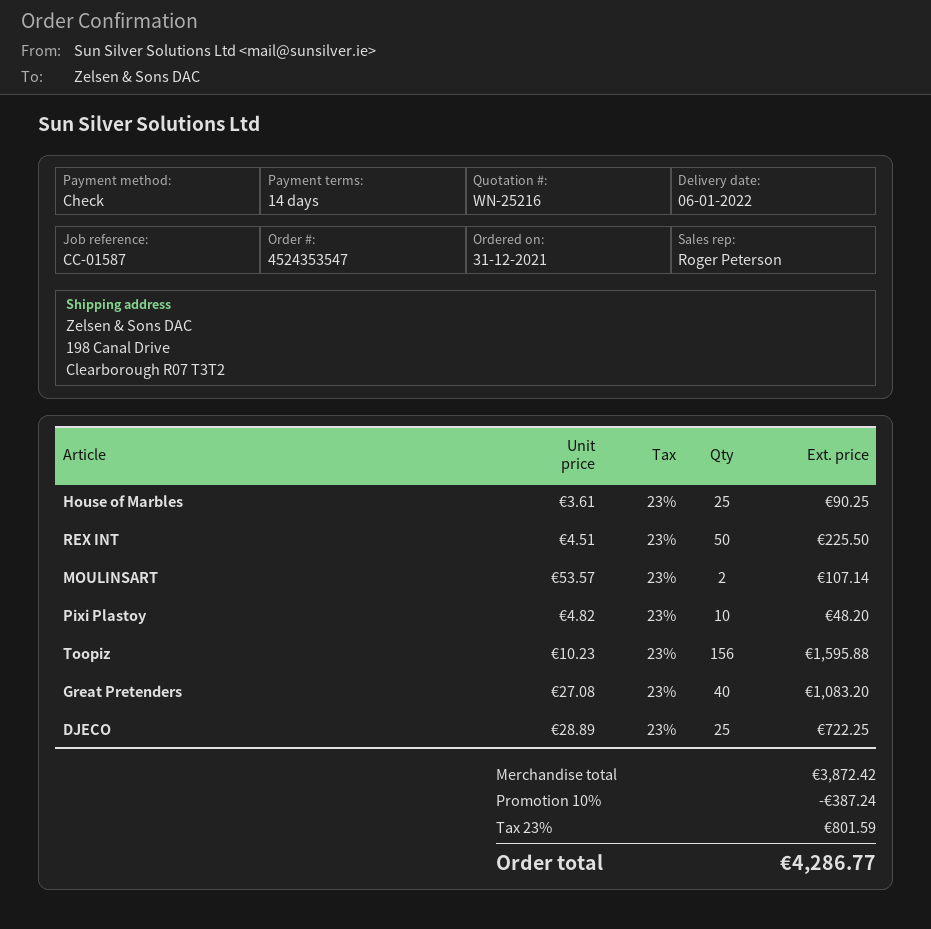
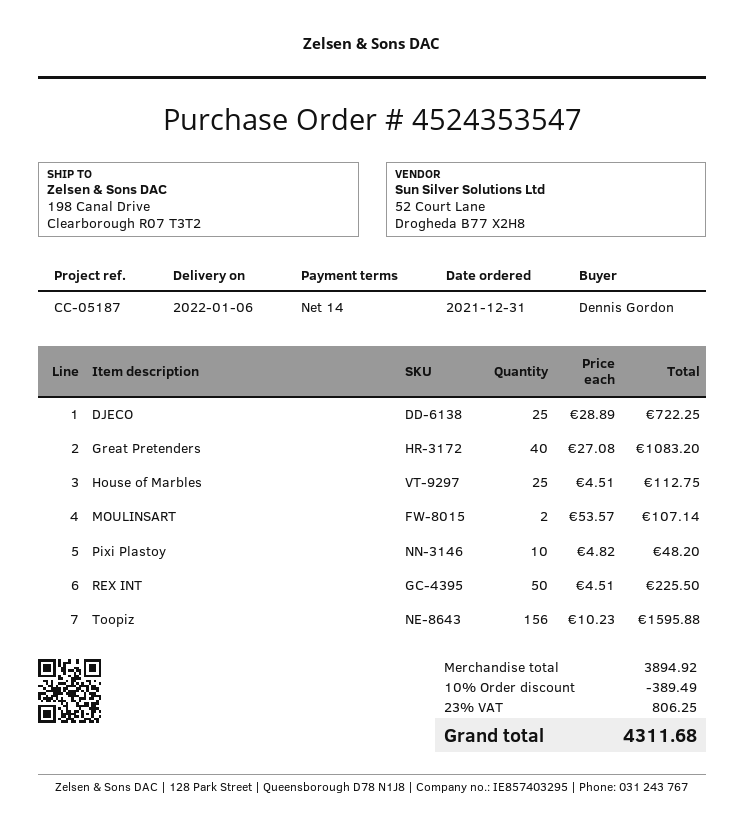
reference: CC-01587 -> CC-05187
House of Marbles: 25 x 3.61 = 90.25 -> 25 x 4.51 = 112.75
subtotal: 3872.42 -> 3894.92
discount: 10% = 387.24 -> 10% = 389.49
tax: 23% = 801.59 -> 23% = 806.25
total: 4286.77 -> 4311.68

